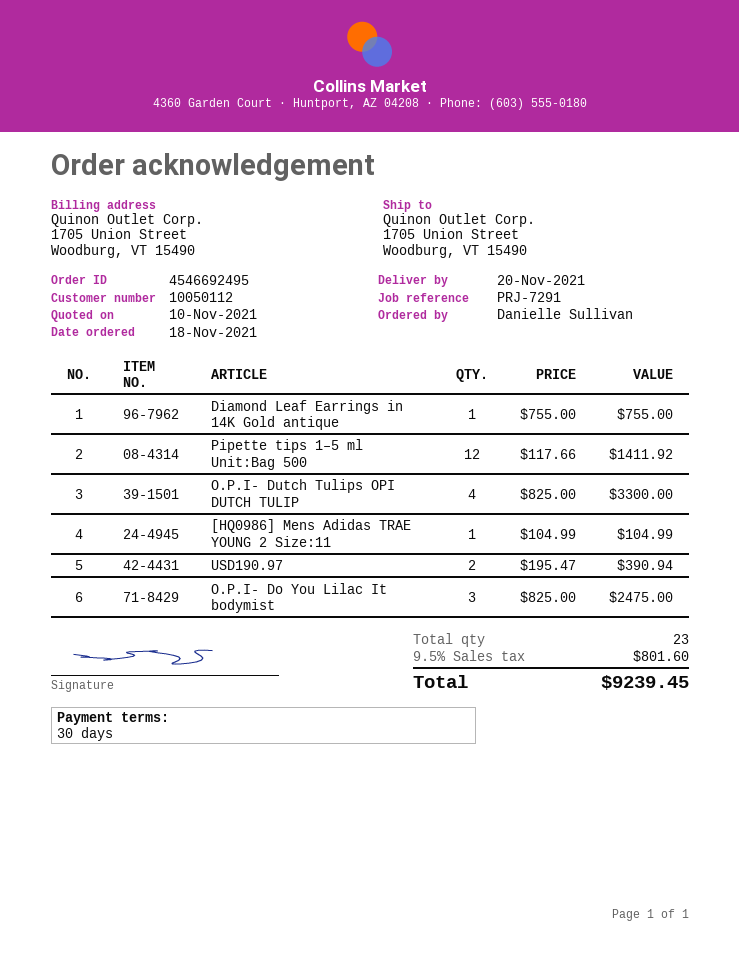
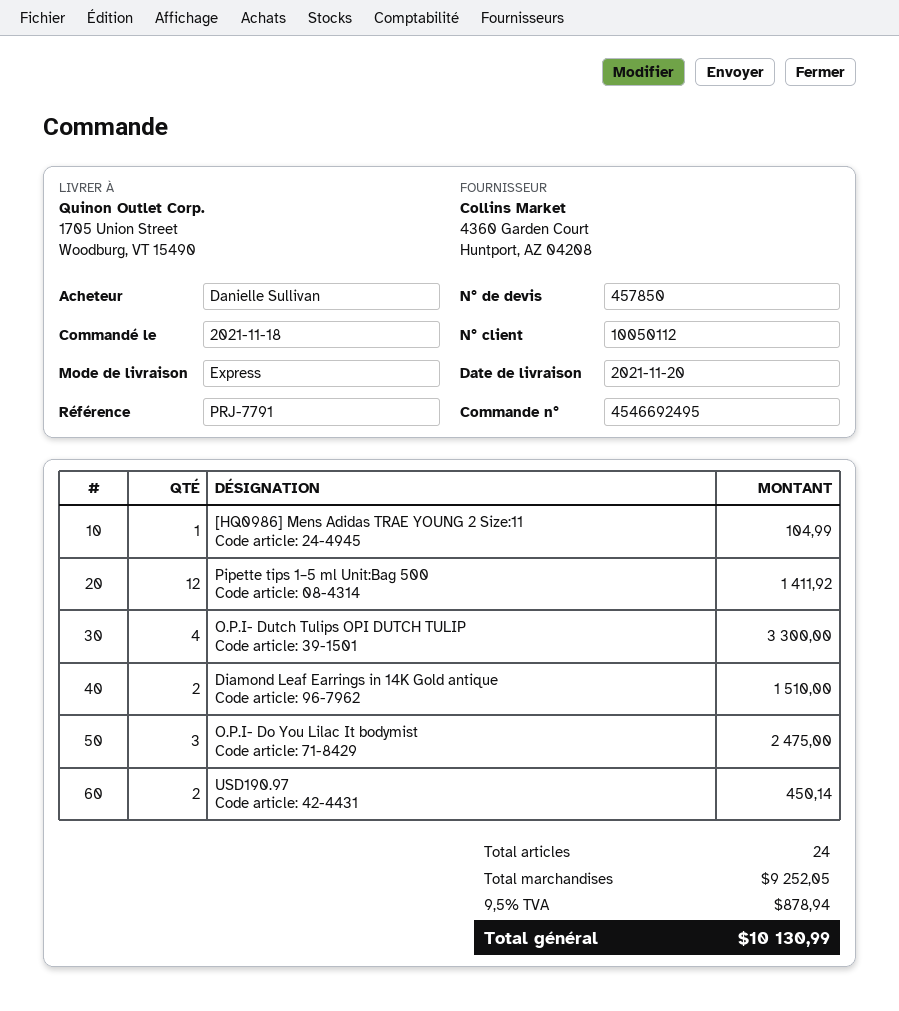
reference: PRJ-7291 -> PRJ-7791
Diamond Leaf Earrings in 14K Gold antique: 1 for 755.00 -> 2 for 1510.00
USD190.97: 2 for 390.94 -> 2 for 450.14
total quantity: 23 -> 24
tax: 9.5% = 801.60 -> 9.5% = 878.94
total: 9239.45 -> 10130.99

